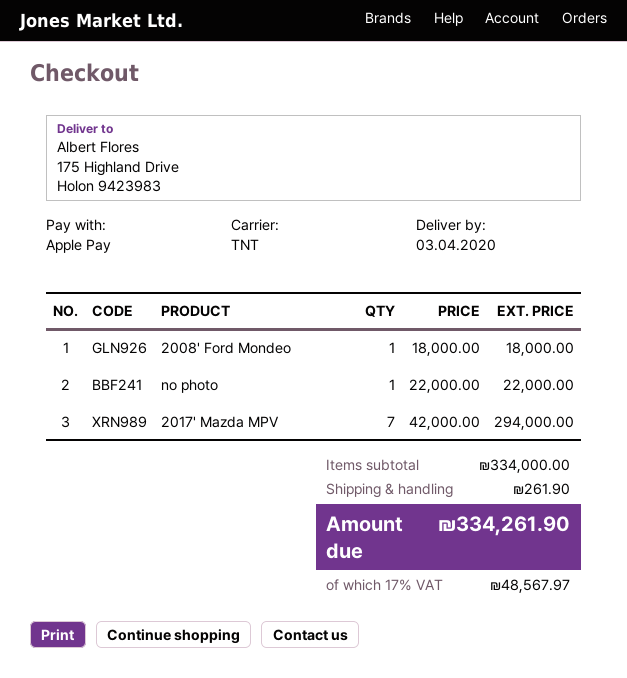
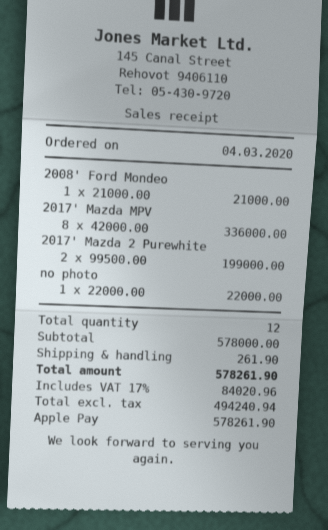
2008' Ford Mondeo: 1 x 18000.00 = 18000.00 -> 1 x 21000.00 = 21000.00
2017' Mazda MPV: 7 x 42000.00 = 294000.00 -> 8 x 42000.00 = 336000.00
2017' Mazda 2 Purewhite: none -> 2 x 99500.00 = 199000.00
subtotal: 334000.00 -> 578000.00
tax: 17% = 48567.97 -> 17% = 84020.96
total: 334261.90 -> 578261.90

